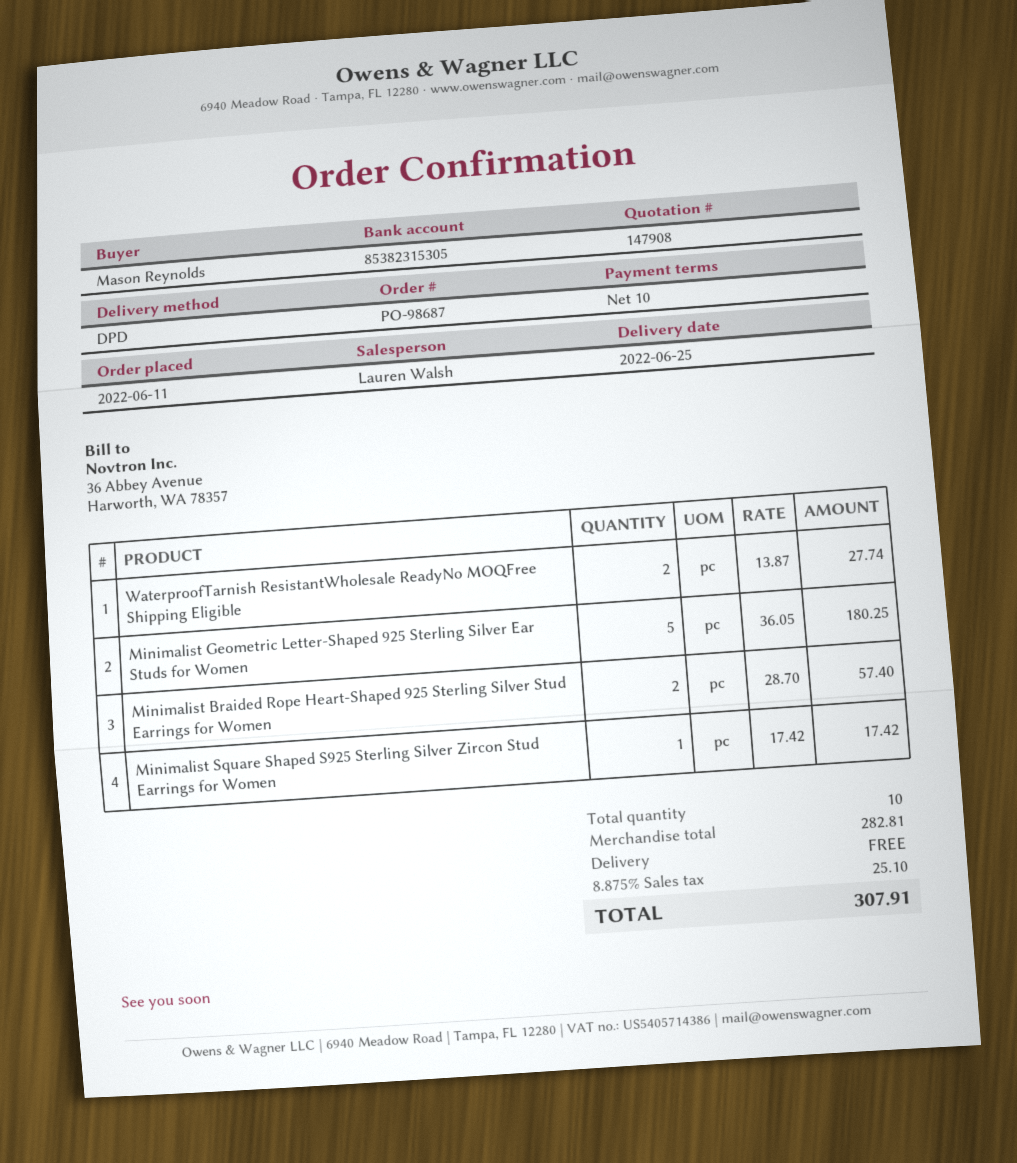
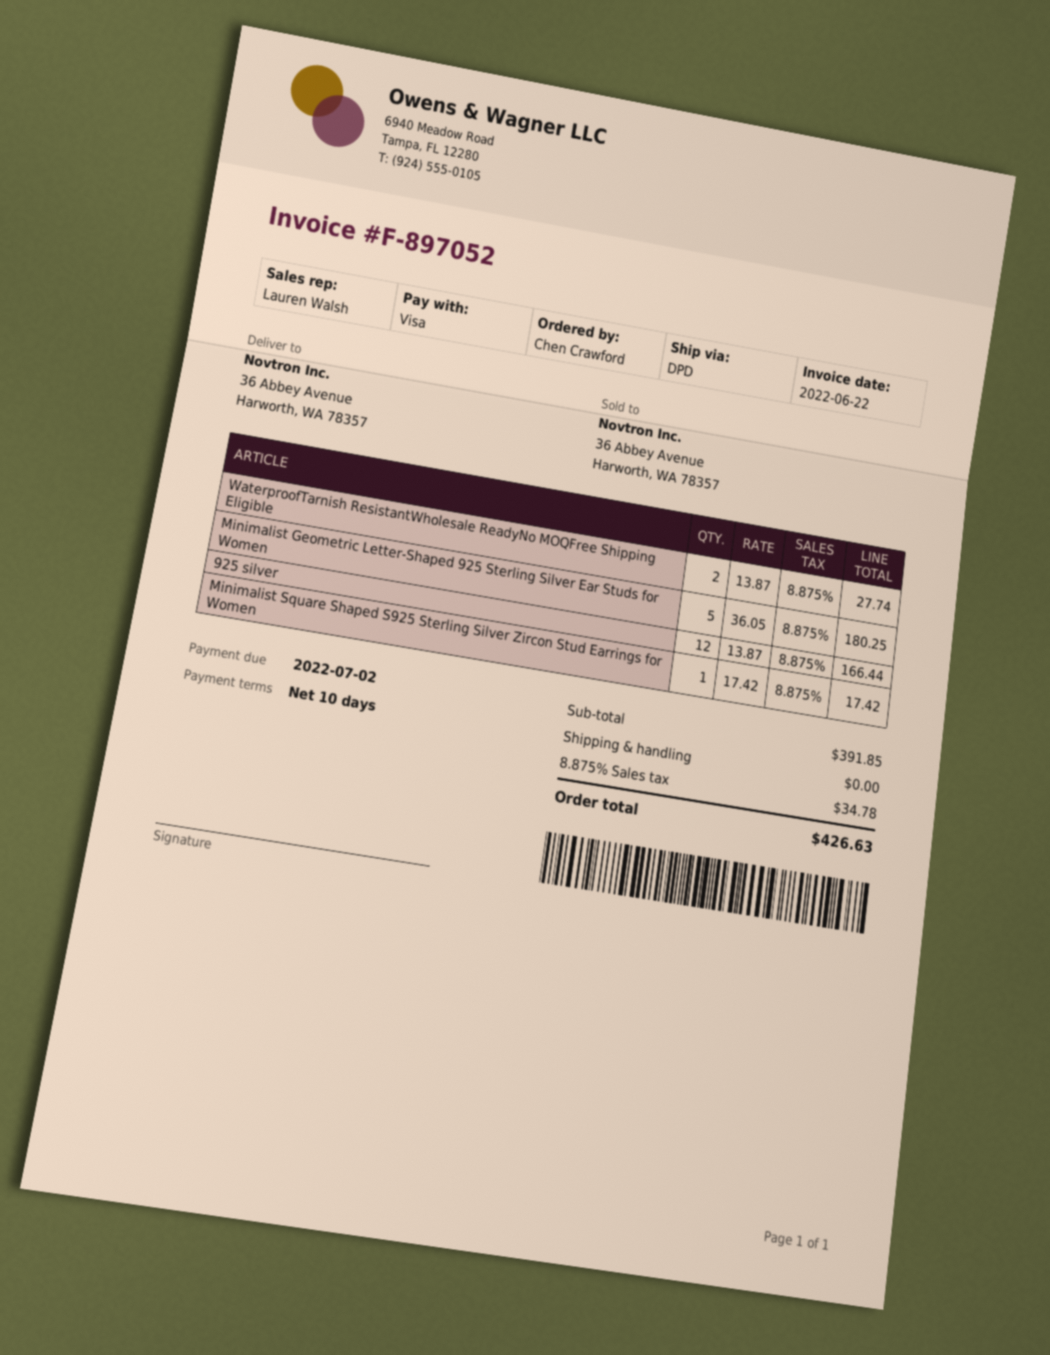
ordered by: Mason Reynolds -> Chen Crawford
Minimalist Braided Rope Heart-Shaped 925 Sterling Silver Stud Earrings for Women: 2 x 28.70 = 57.40 -> none
925 silver: none -> 12 x 13.87 = 166.44
subtotal: 282.81 -> 391.85
tax: 8.875% = 25.10 -> 8.875% = 34.78
total: 307.91 -> 426.63

